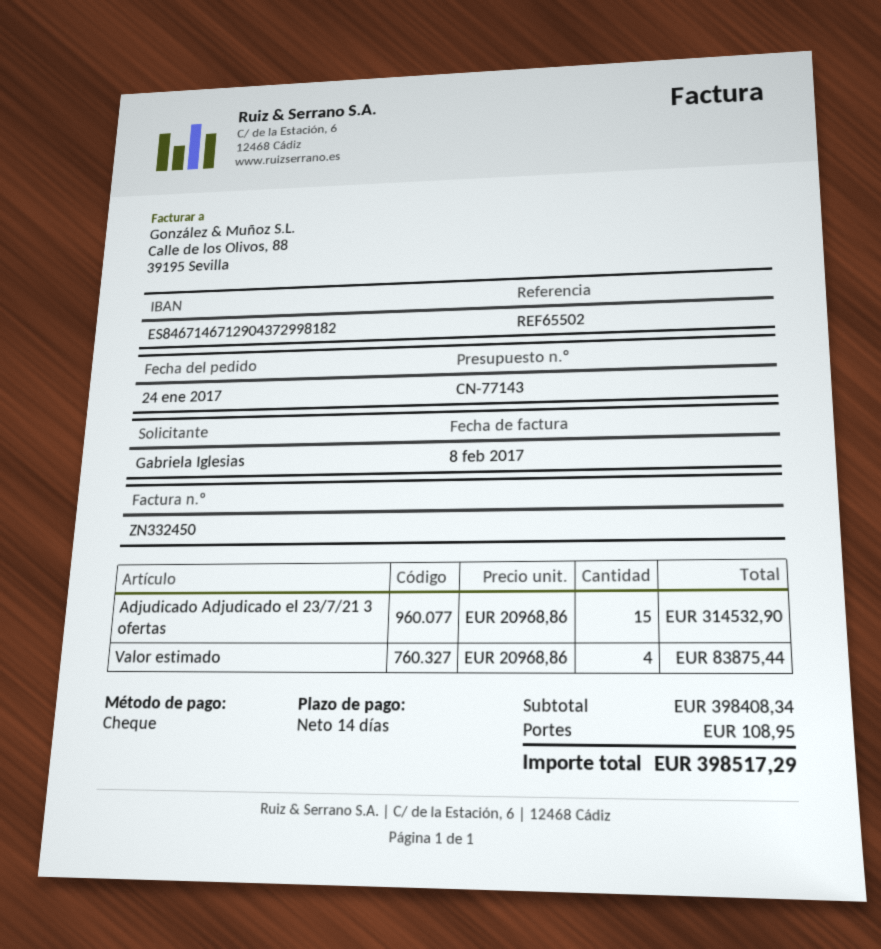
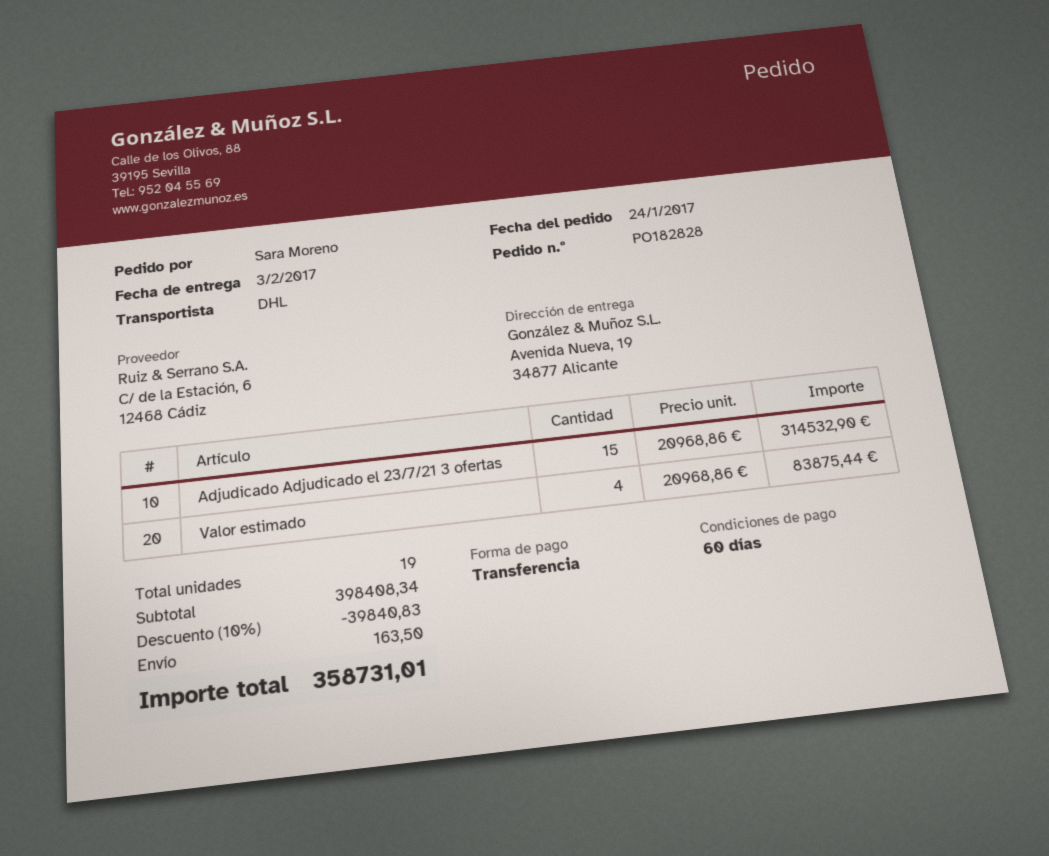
payment terms: 14 days -> 60 days
ordered by: Gabriela Iglesias -> Sara Moreno
payment method: cheque -> bank transfer
discount: none -> 10% = 39840.83
shipping: 108.95 -> 163.50
total: 398517.29 -> 358731.01

